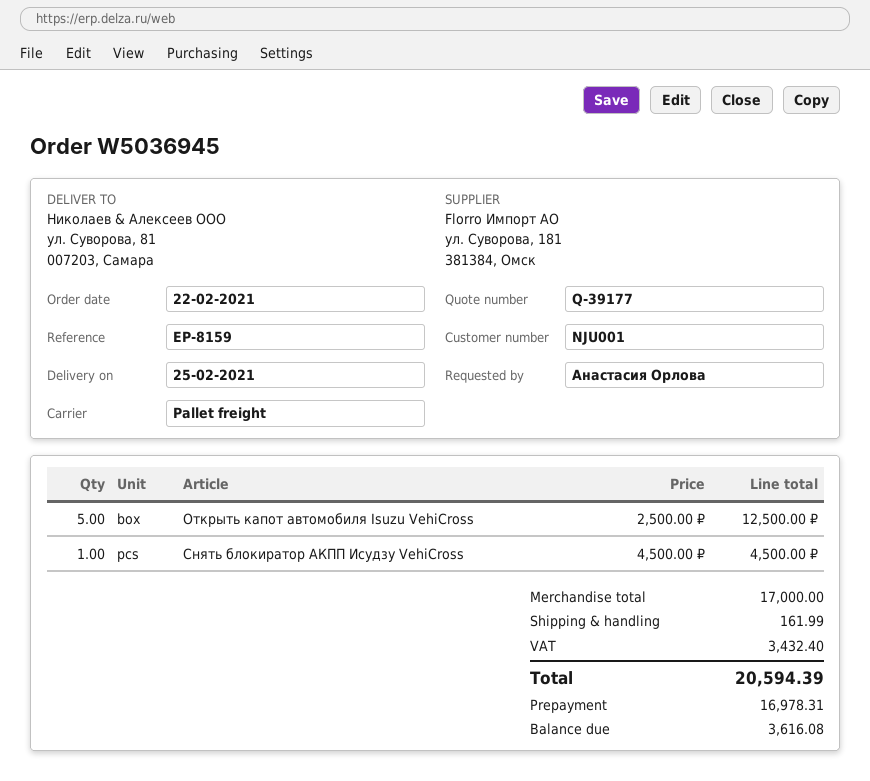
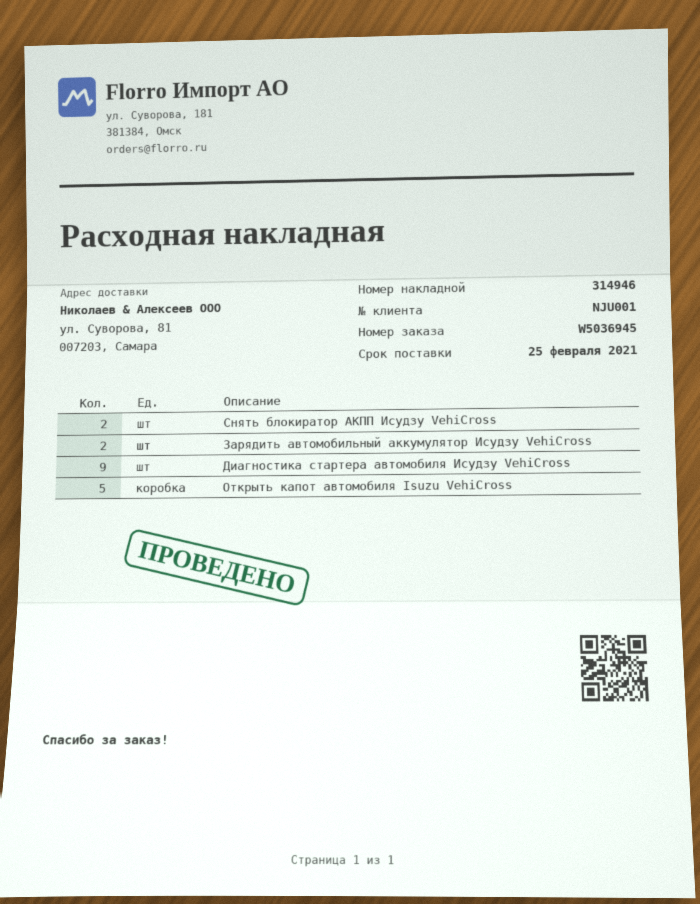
Снять блокиратор АКПП Исудзу VehiCross: 1 -> 2
Зарядить автомобильный аккумулятор Исудзу VehiCross: none -> 2
Диагностика стартера автомобиля Исудзу VehiCross: none -> 9

